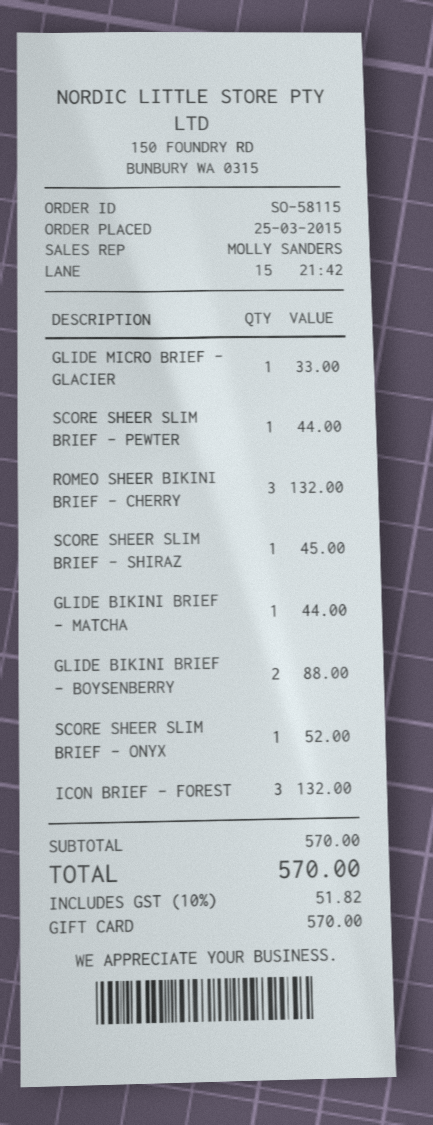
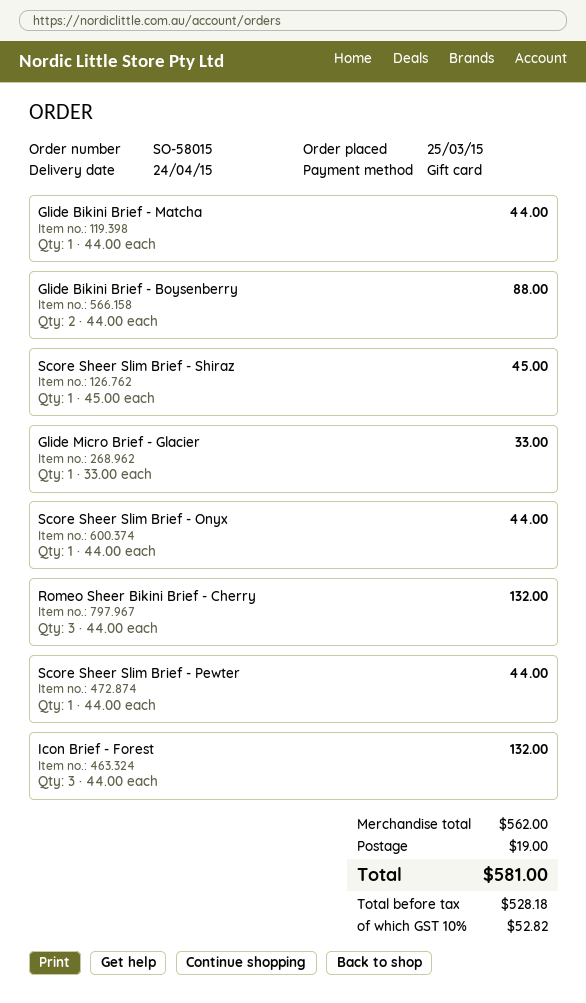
order number: SO-58115 -> SO-58015
SCORE SHEER SLIM BRIEF - ONYX: 1 for 52.00 -> 1 for 44.00
subtotal: 570.00 -> 562.00
shipping: none -> 19.00
tax: 10% = 51.82 -> 10% = 52.82
total: 570.00 -> 581.00

